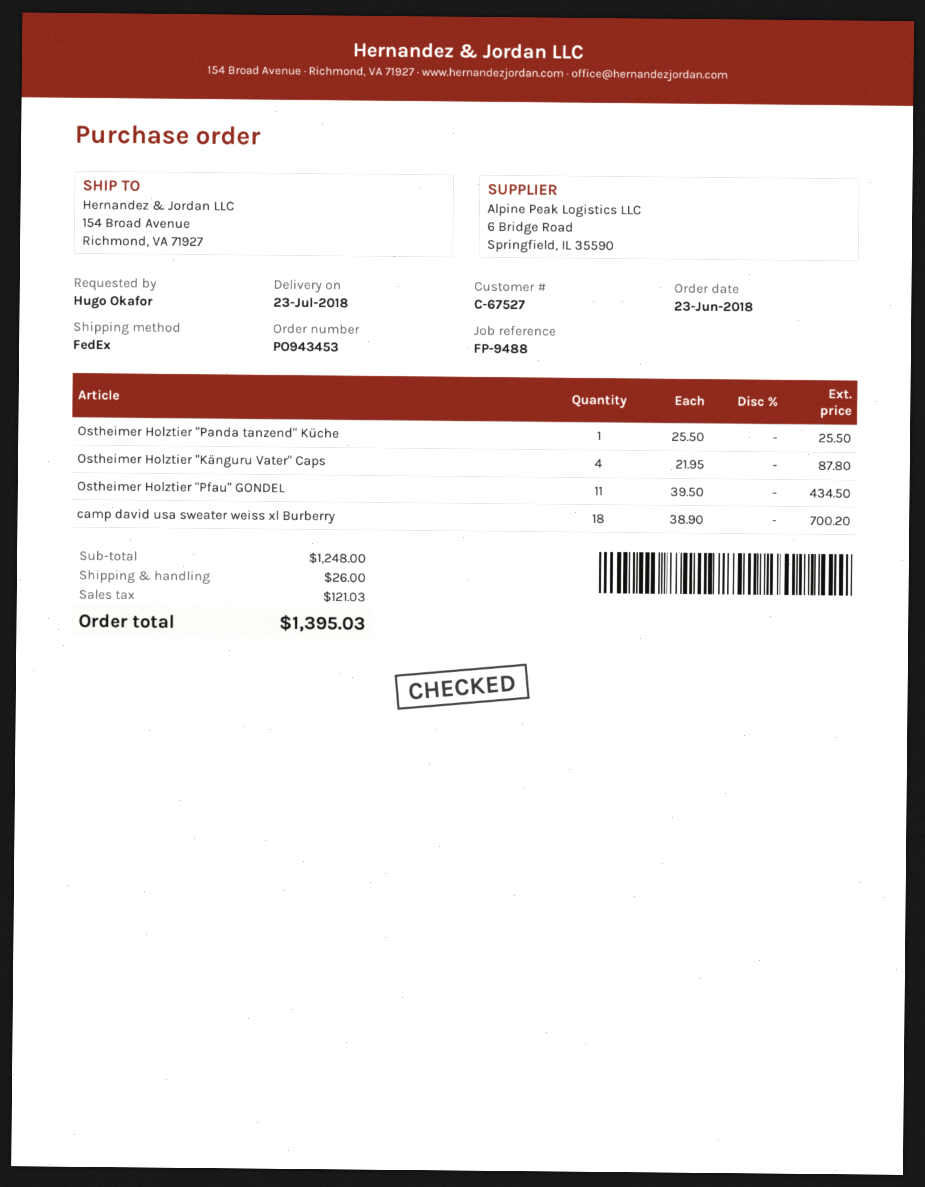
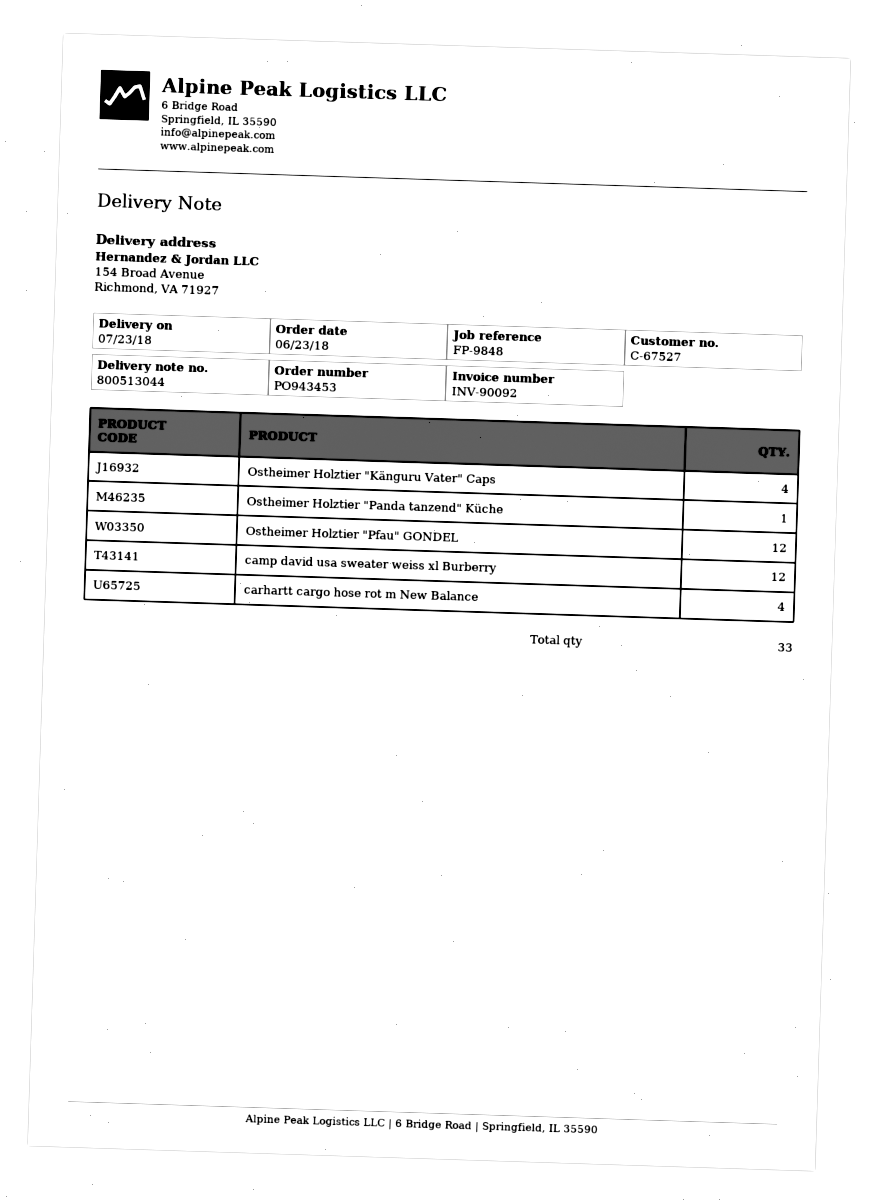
reference: FP-9488 -> FP-9848
Ostheimer Holztier "Pfau" GONDEL: 11 -> 12
camp david usa sweater weiss xl Burberry: 18 -> 12
carhartt cargo hose rot m New Balance: none -> 4

